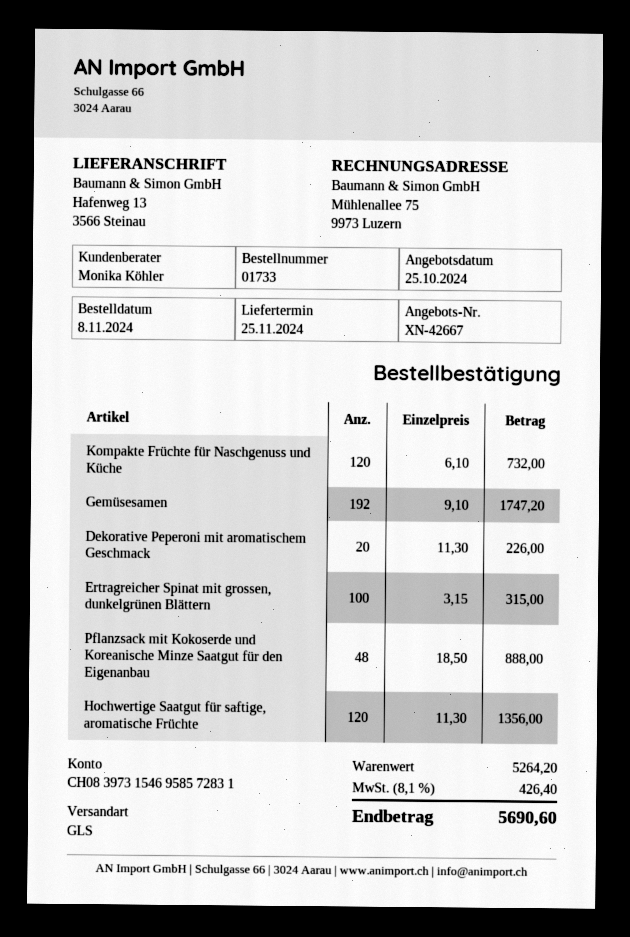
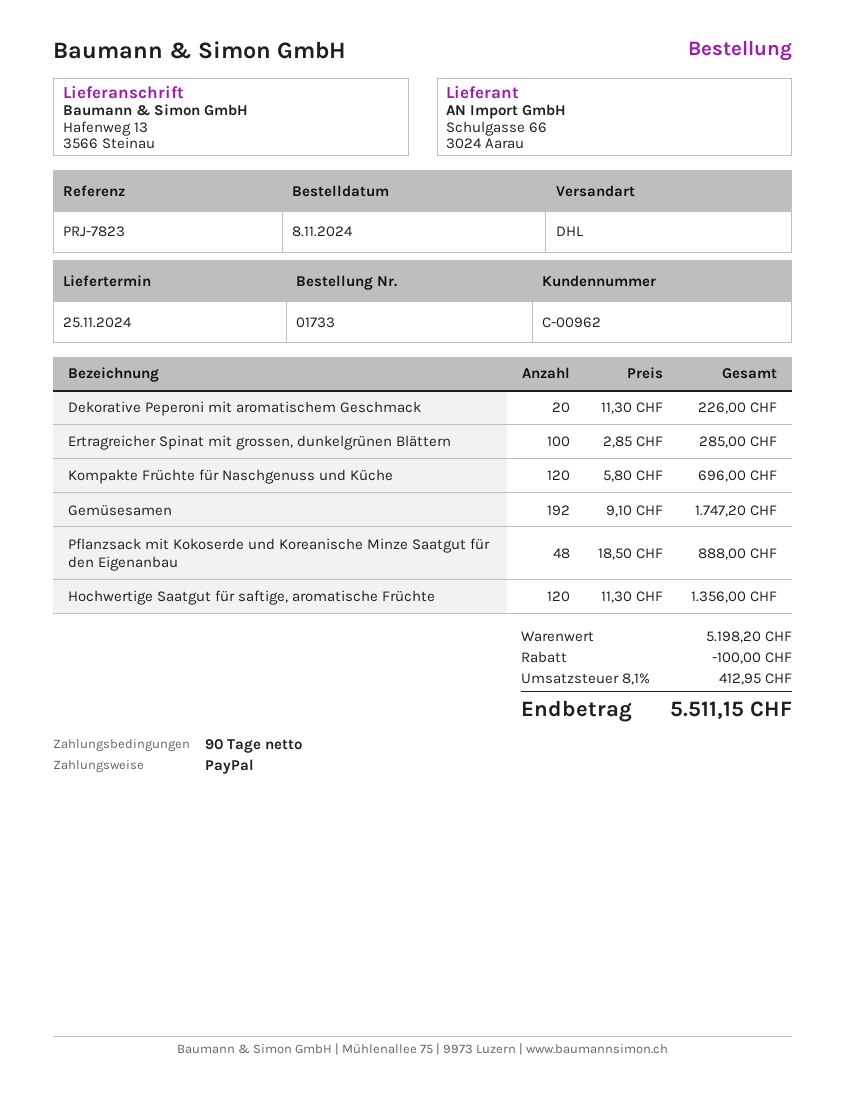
shipping method: GLS -> DHL
Kompakte Früchte für Naschgenuss und Küche: 120 x 6.10 = 732.00 -> 120 x 5.80 = 696.00
Ertragreicher Spinat mit grossen, dunkelgrünen Blättern: 100 x 3.15 = 315.00 -> 100 x 2.85 = 285.00
subtotal: 5264.20 -> 5198.20
discount: none -> 100.00
tax: 8.1% = 426.40 -> 8.1% = 412.95
total: 5690.60 -> 5511.15

